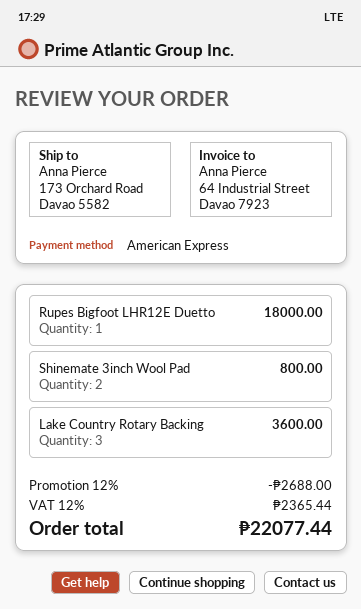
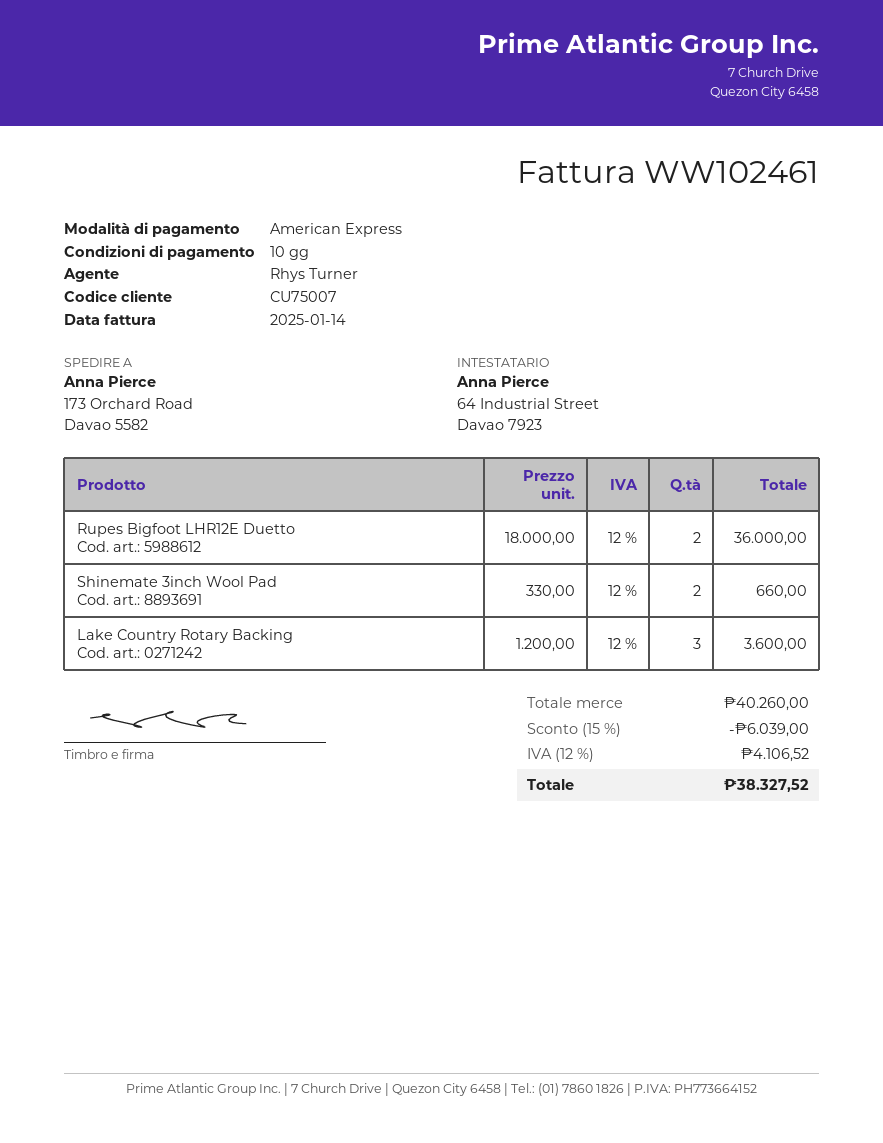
Rupes Bigfoot LHR12E Duetto: 1 for 18000.00 -> 2 for 36000.00
Shinemate 3inch Wool Pad: 2 for 800.00 -> 2 for 660.00
discount: 12% = 2688.00 -> 15% = 6039.00
tax: 12% = 2365.44 -> 12% = 4106.52
total: 22077.44 -> 38327.52

